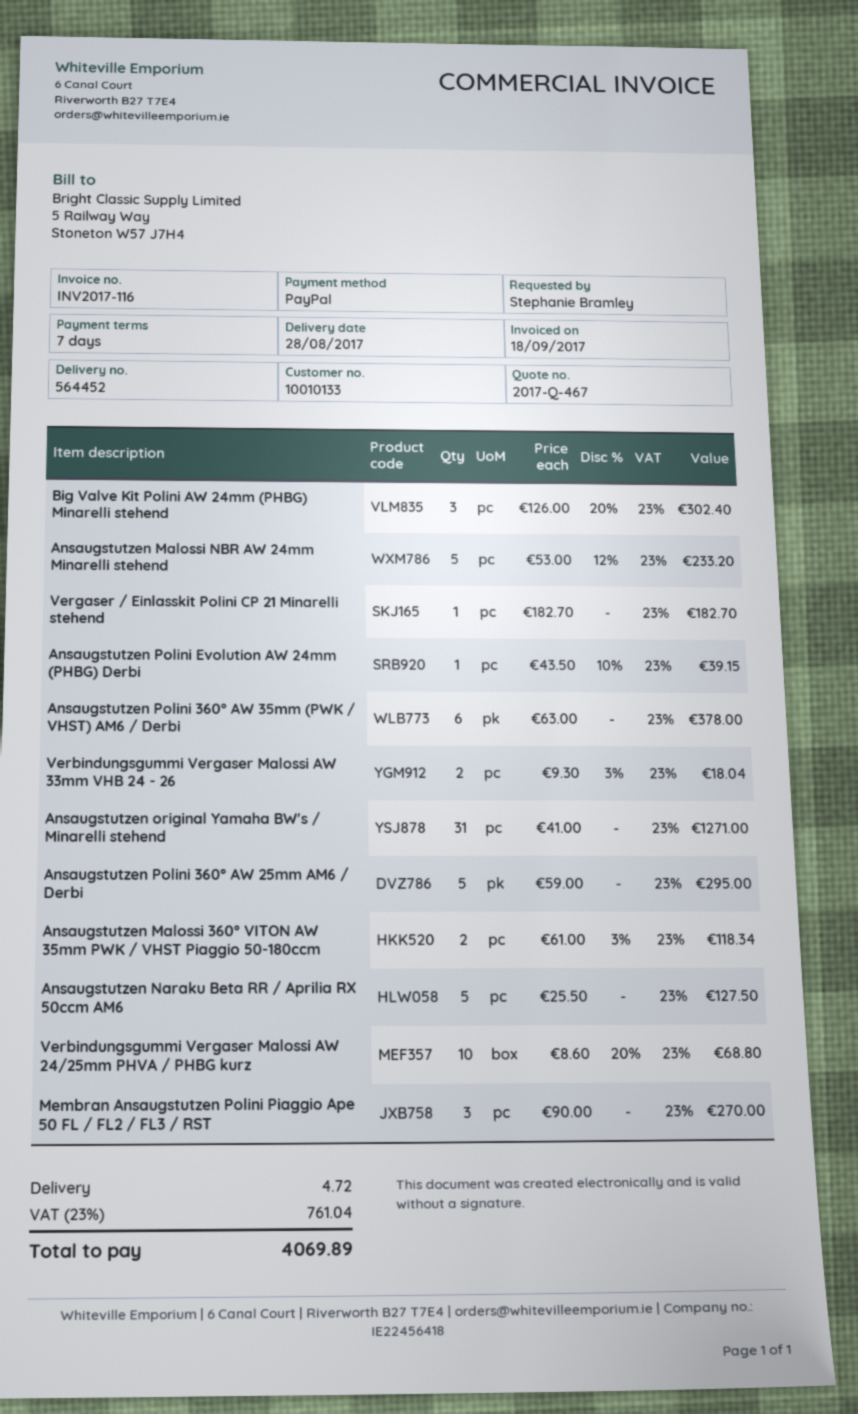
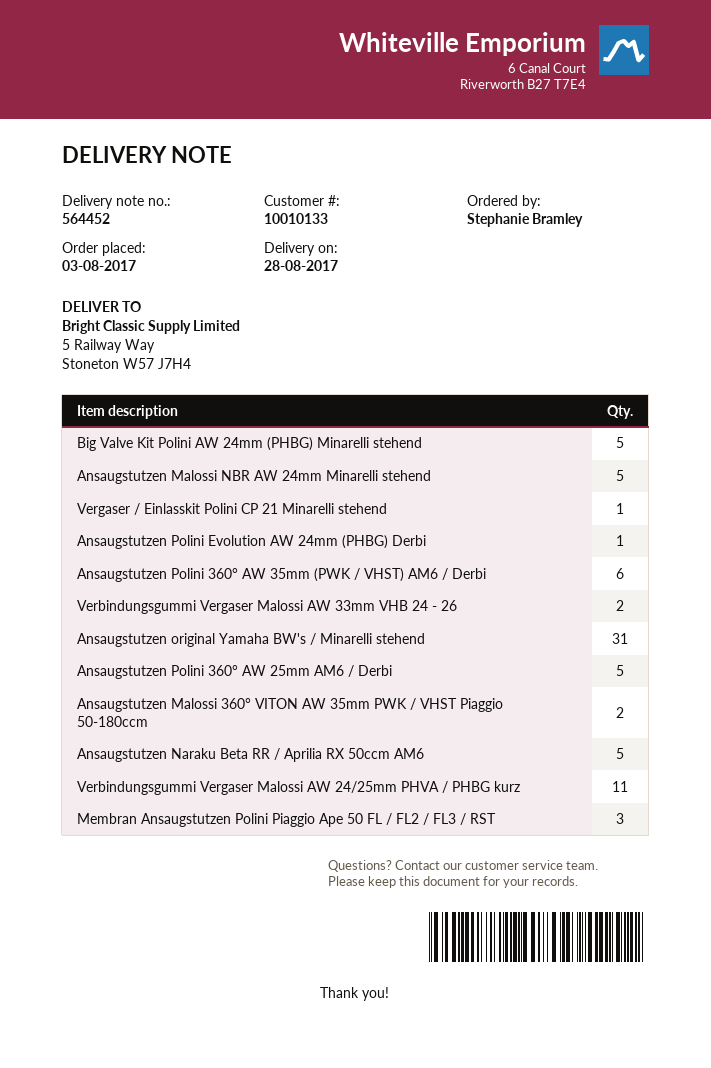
Big Valve Kit Polini AW 24mm (PHBG) Minarelli stehend: 3 -> 5
Verbindungsgummi Vergaser Malossi AW 24/25mm PHVA / PHBG kurz: 10 -> 11

